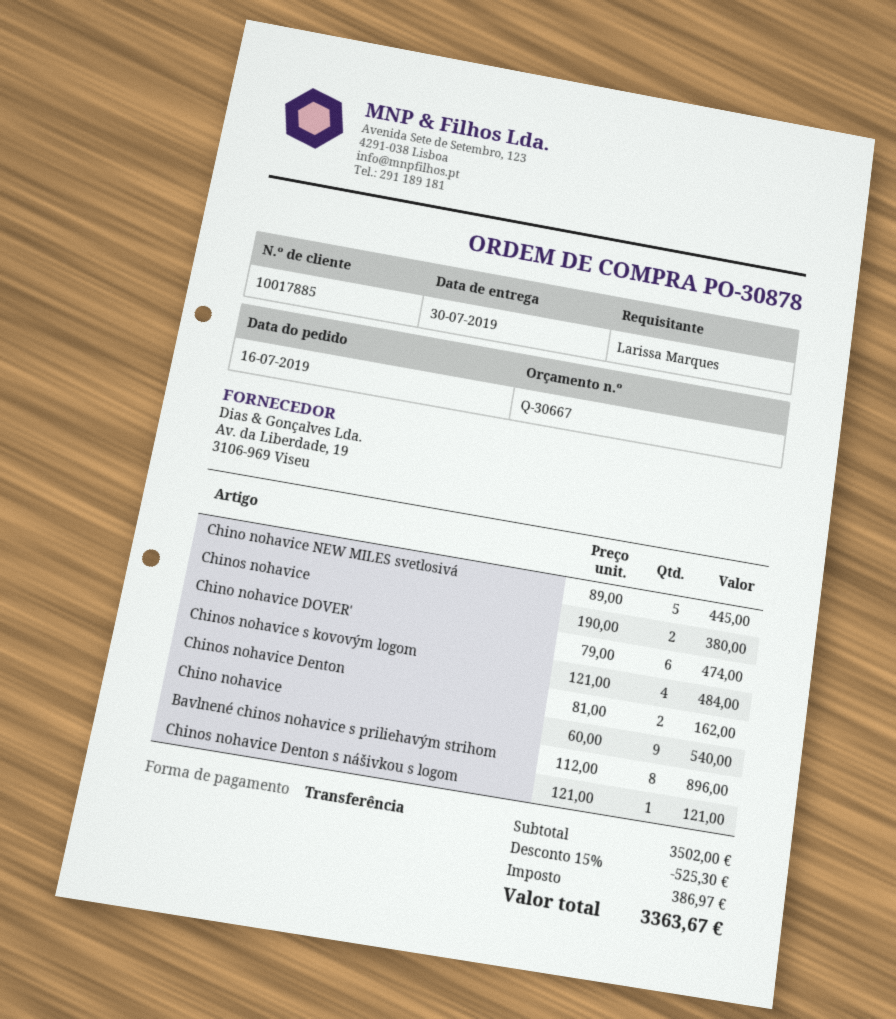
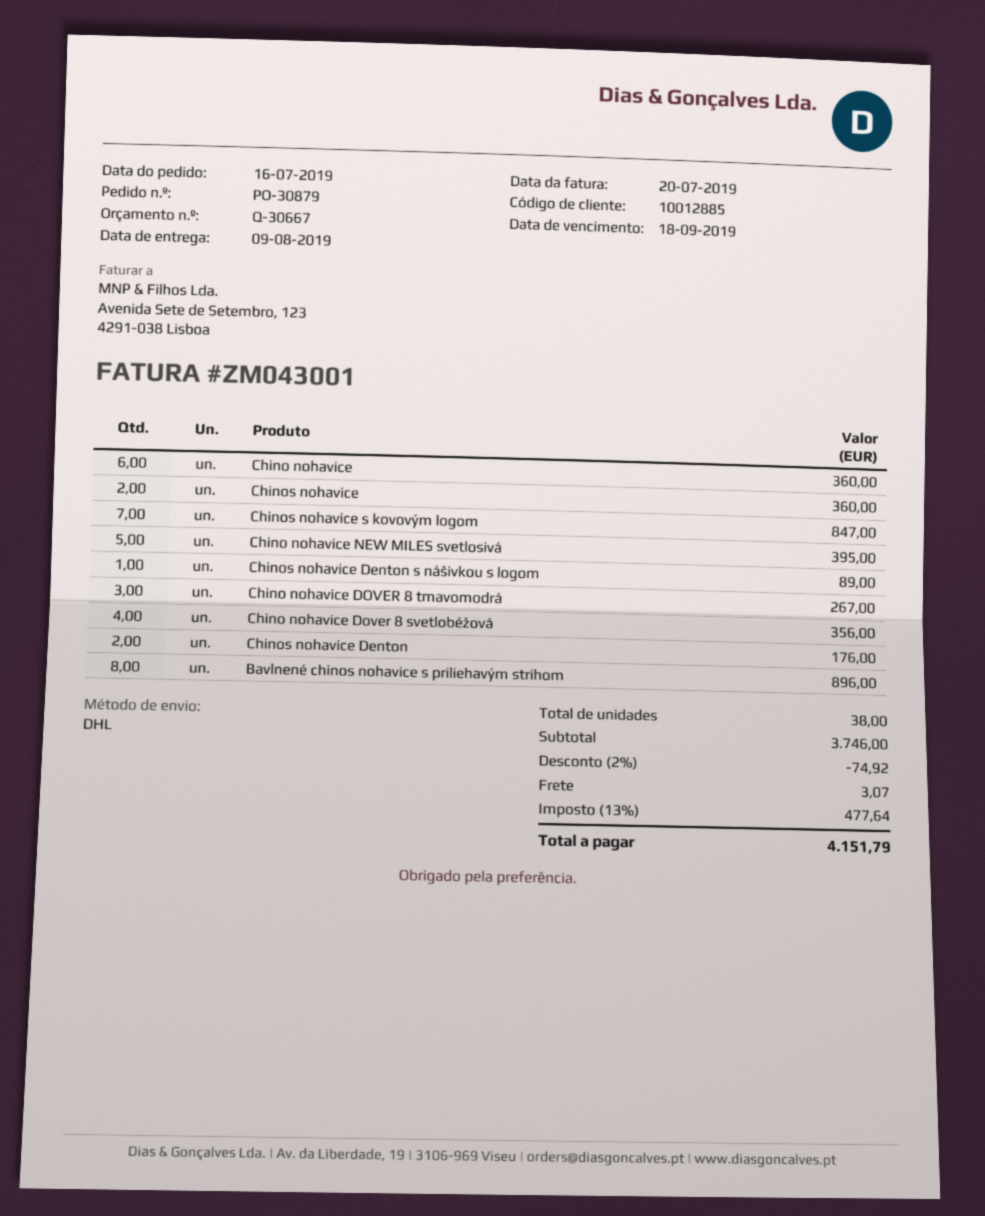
order number: PO-30878 -> PO-30879
delivery date: 2019-07-30 -> 2019-08-09
customer number: 10017885 -> 10012885
Chino nohavice NEW MILES svetlosivá: 5 for 445.00 -> 5 for 395.00
Chinos nohavice: 2 for 380.00 -> 2 for 360.00
Chino nohavice DOVER': 6 for 474.00 -> none
Chinos nohavice s kovovým logom: 4 for 484.00 -> 7 for 847.00
Chinos nohavice Denton: 2 for 162.00 -> 2 for 176.00
Chino nohavice: 9 for 540.00 -> 6 for 360.00
Chinos nohavice Denton s nášivkou s logom: 1 for 121.00 -> 1 for 89.00
Chino nohavice DOVER 8 tmavomodrá: none -> 3 for 267.00
Chino nohavice Dover 8 svetlobéžová: none -> 4 for 356.00
subtotal: 3502.00 -> 3746.00
discount: 15% = 525.30 -> 2% = 74.92
shipping: none -> 3.07
tax: 386.97 -> 477.64
total: 3363.67 -> 4151.79

